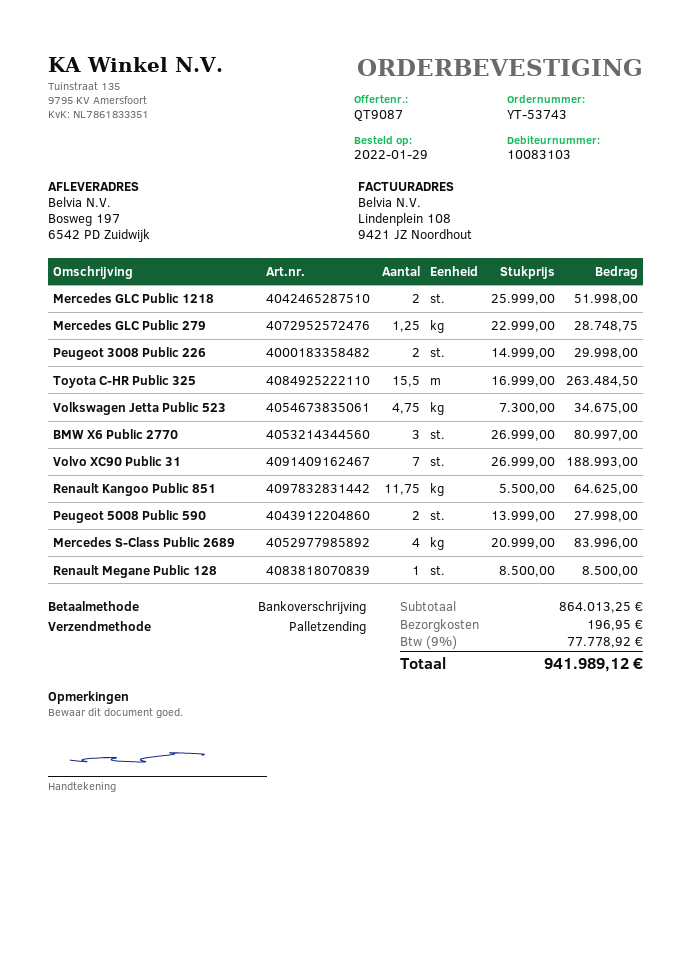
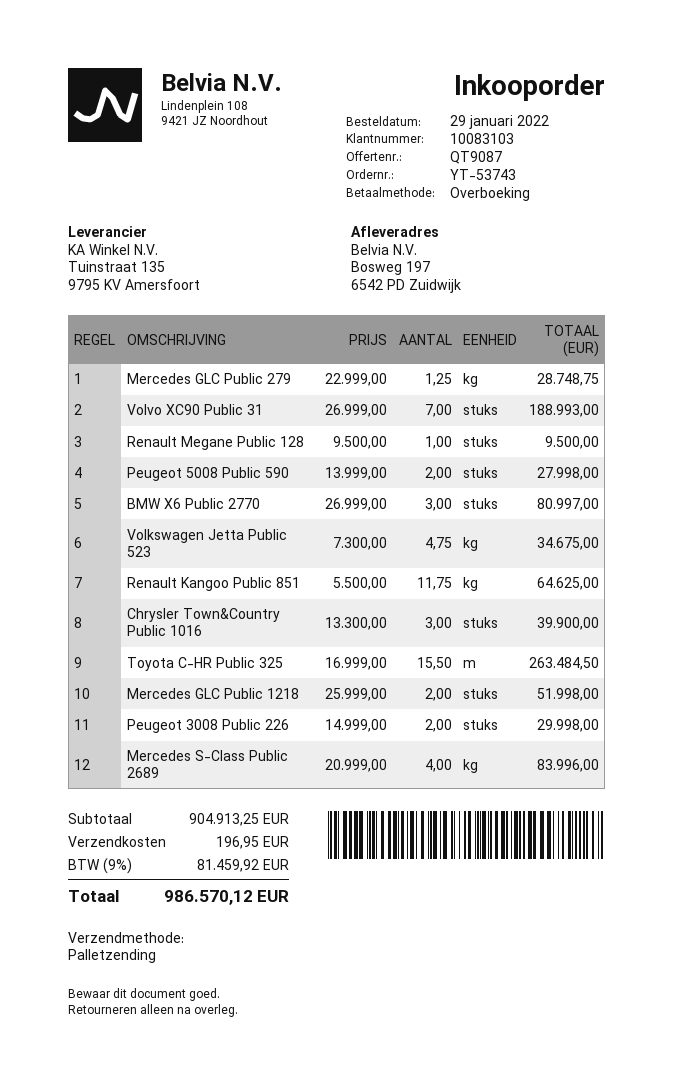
Renault Megane Public 128: 1 x 8500.00 = 8500.00 -> 1 x 9500.00 = 9500.00
Chrysler Town&Country Public 1016: none -> 3 x 13300.00 = 39900.00
subtotal: 864013.25 -> 904913.25
tax: 9% = 77778.92 -> 9% = 81459.92
total: 941989.12 -> 986570.12

